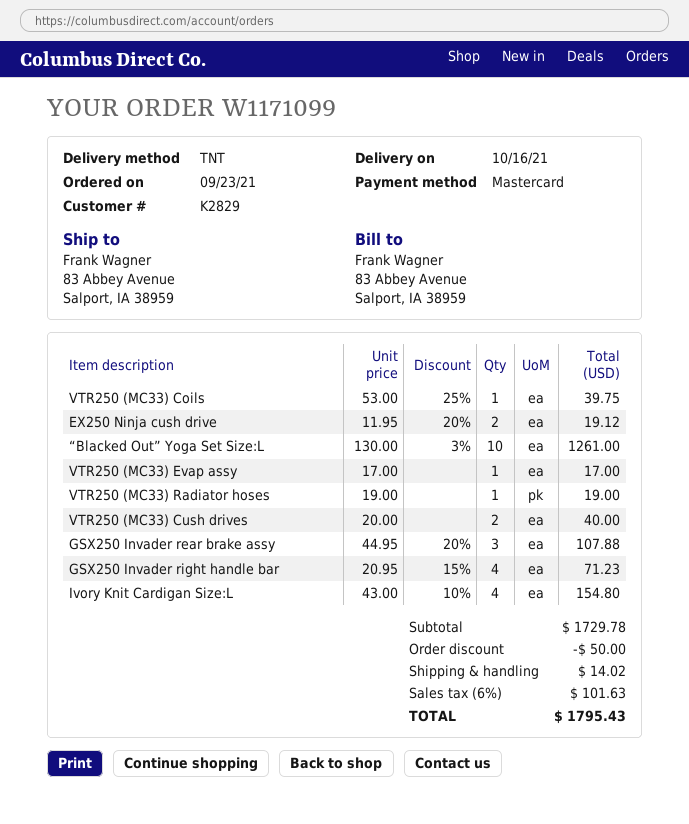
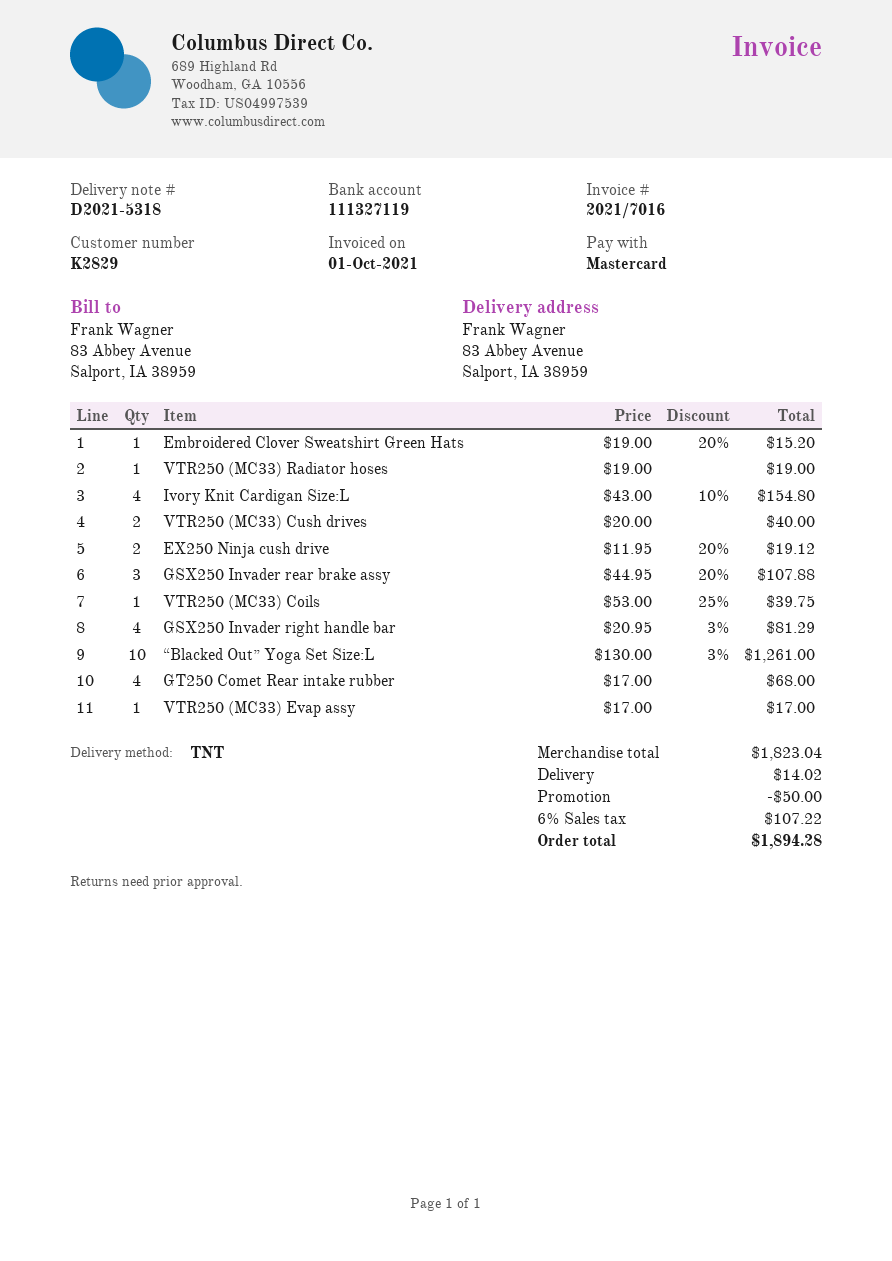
GSX250 Invader right handle bar: 4 x 20.95 - 15% = 71.23 -> 4 x 20.95 - 3% = 81.29
Embroidered Clover Sweatshirt Green Hats: none -> 1 x 19.00 - 20% = 15.20
GT250 Comet Rear intake rubber: none -> 4 x 17.00 = 68.00
subtotal: 1729.78 -> 1823.04
tax: 6% = 101.63 -> 6% = 107.22
total: 1795.43 -> 1894.28

